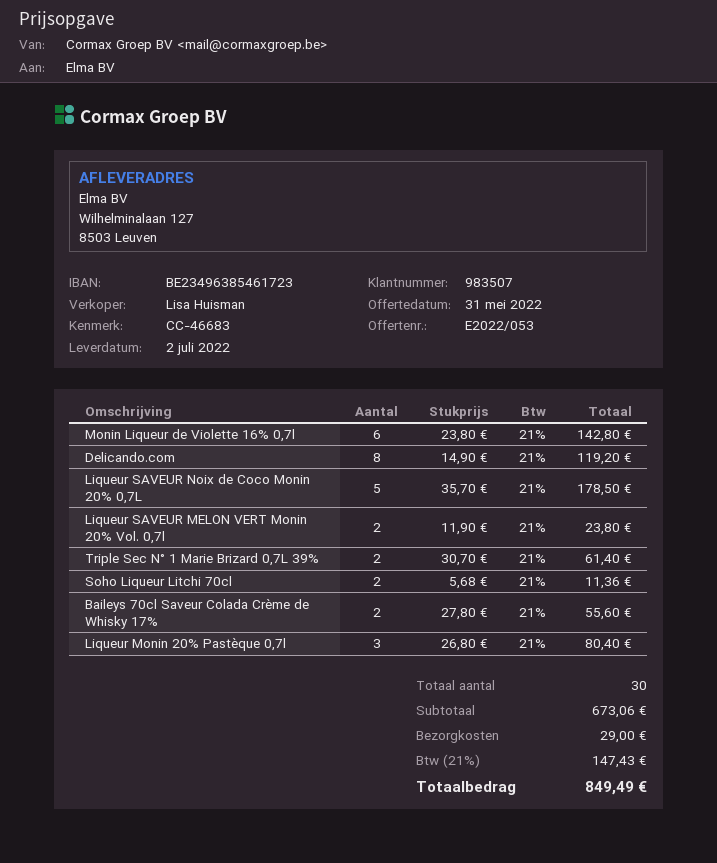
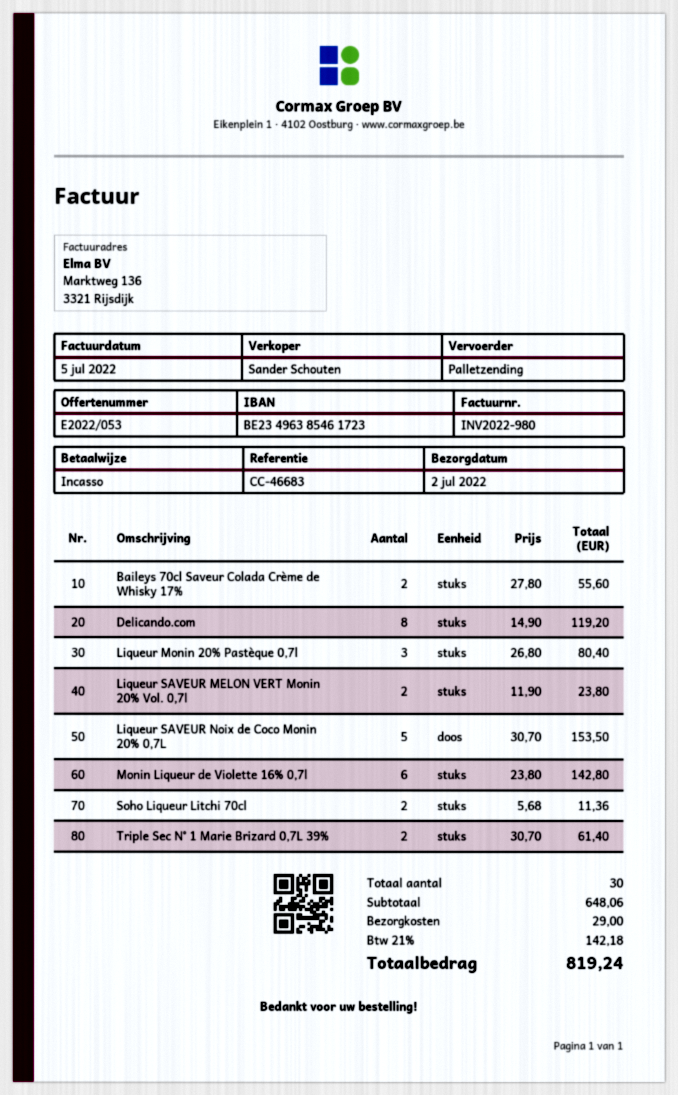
sales rep: Lisa Huisman -> Sander Schouten
Liqueur SAVEUR Noix de Coco Monin 20% 0,7L: 5 x 35.70 = 178.50 -> 5 x 30.70 = 153.50
subtotal: 673.06 -> 648.06
tax: 21% = 147.43 -> 21% = 142.18
total: 849.49 -> 819.24

